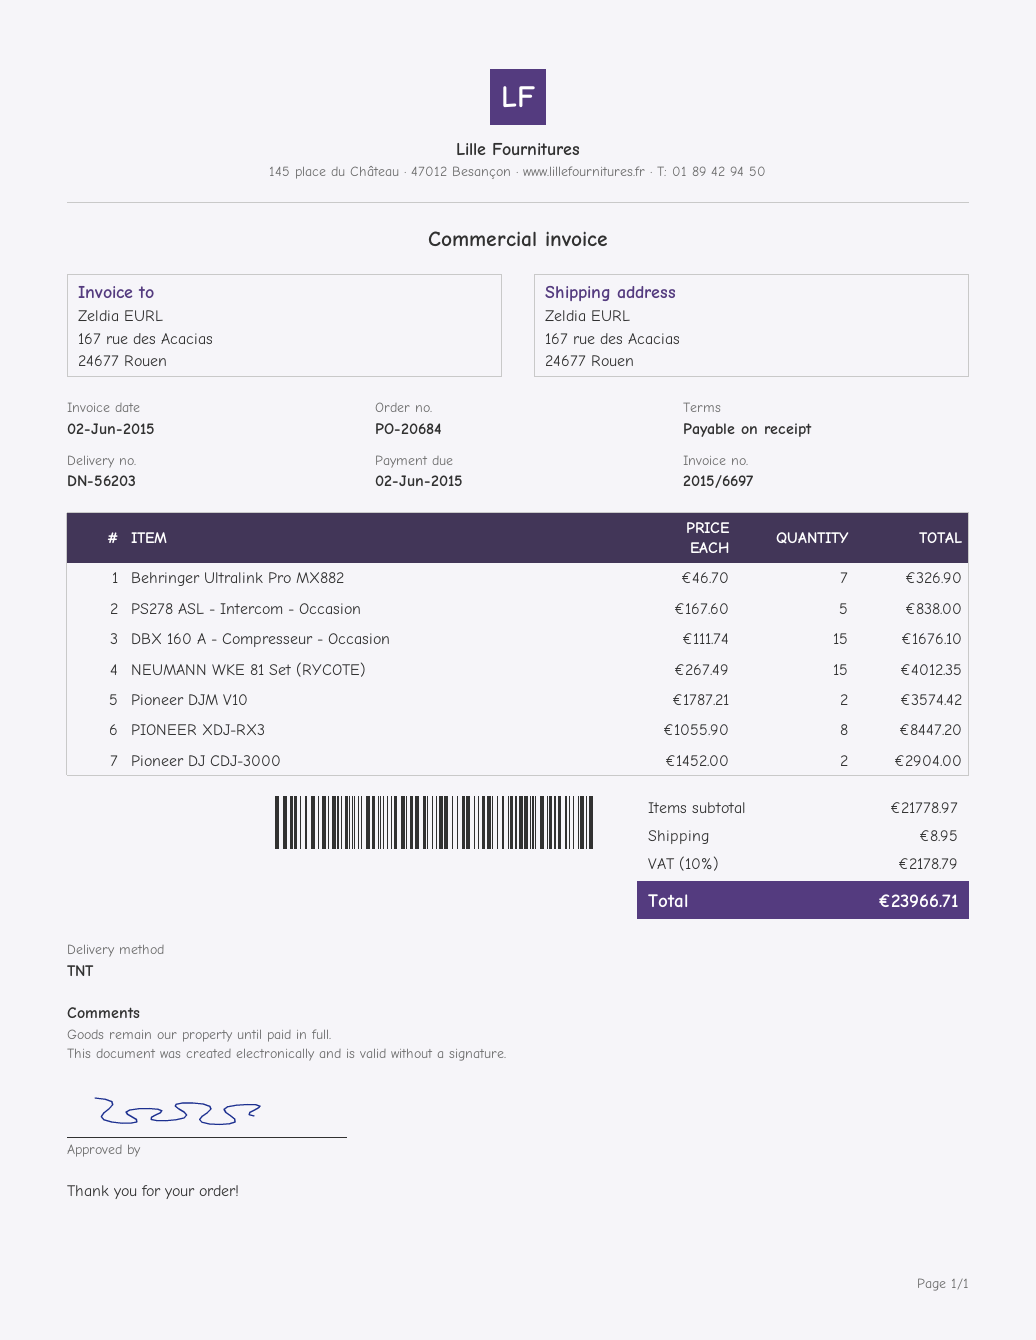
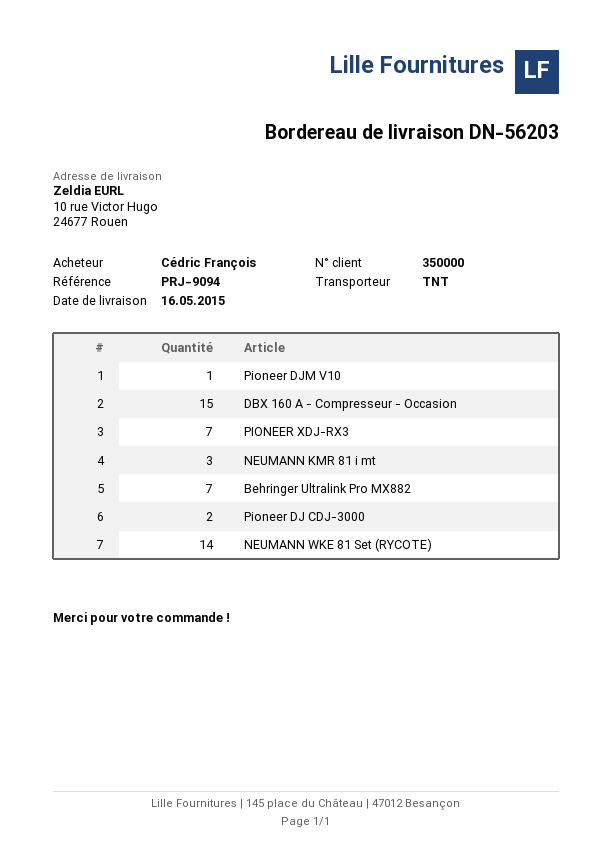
ship to: 167 rue des Acacias, 24677 Rouen -> 10 rue Victor Hugo, 24677 Rouen
PS278 ASL - Intercom - Occasion: 5 -> none
NEUMANN WKE 81 Set (RYCOTE): 15 -> 14
Pioneer DJM V10: 2 -> 1
PIONEER XDJ-RX3: 8 -> 7
NEUMANN KMR 81 i mt: none -> 3

